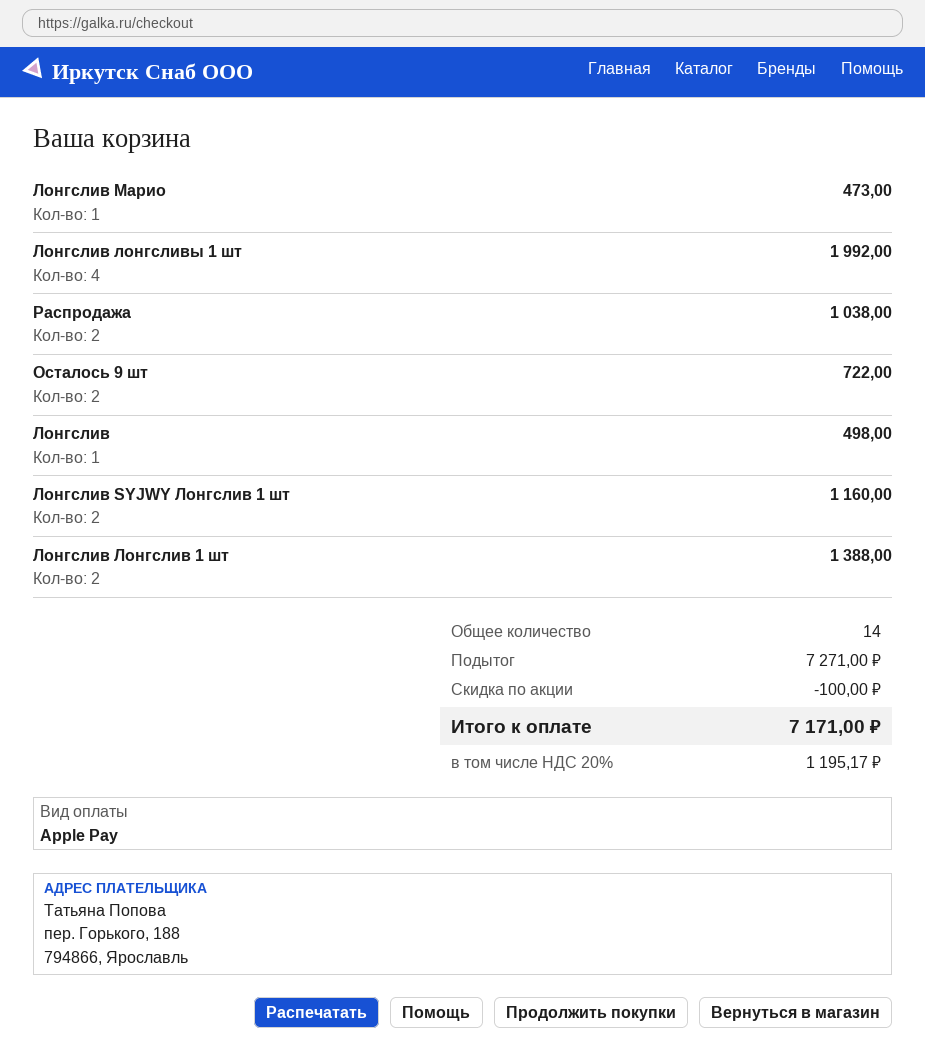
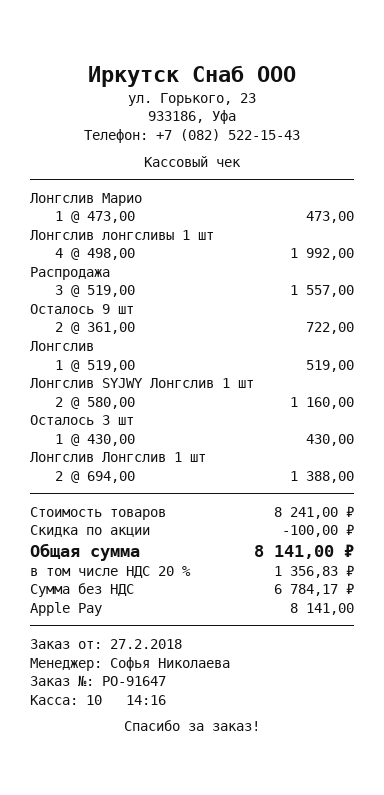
Распродажа: 2 for 1038.00 -> 3 for 1557.00
Лонгслив: 1 for 498.00 -> 1 for 519.00
Осталось 3 шт: none -> 1 for 430.00
subtotal: 7271.00 -> 8241.00
tax: 20% = 1195.17 -> 20% = 1356.83
total: 7171.00 -> 8141.00

